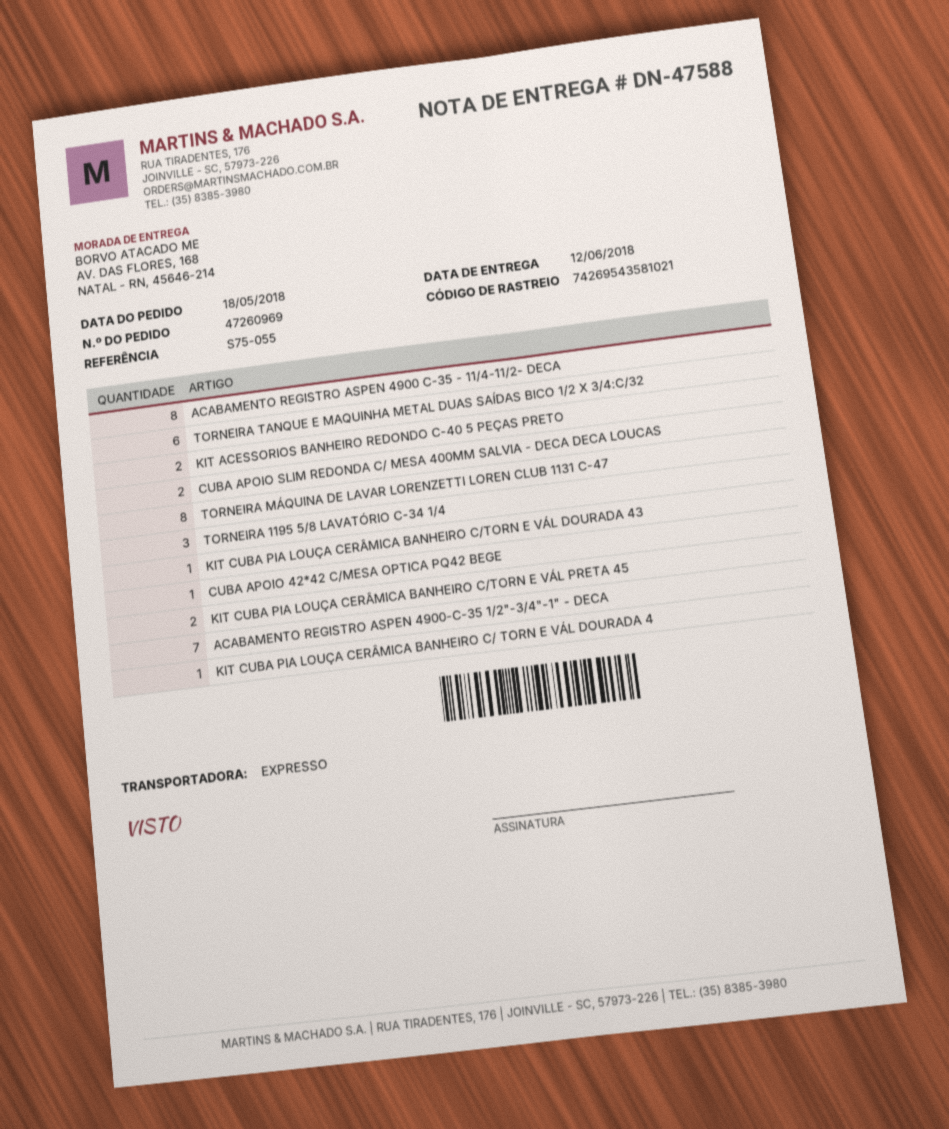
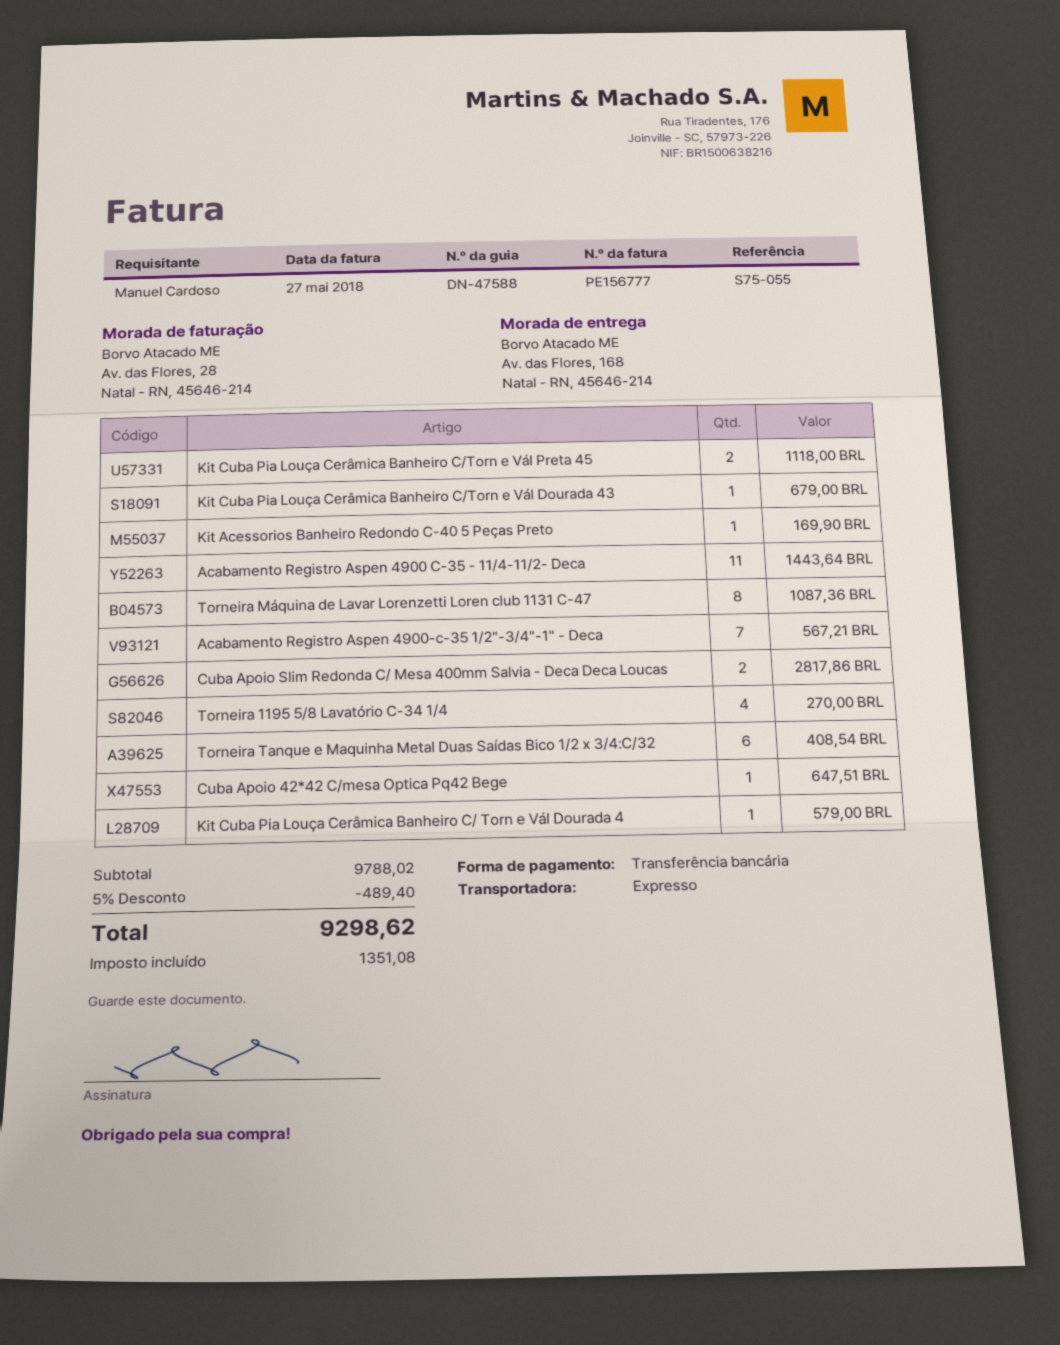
ACABAMENTO REGISTRO ASPEN 4900 C-35 - 11/4-11/2- DECA: 8 -> 11
KIT ACESSORIOS BANHEIRO REDONDO C-40 5 PEÇAS PRETO: 2 -> 1
TORNEIRA 1195 5/8 LAVATÓRIO C-34 1/4: 3 -> 4

